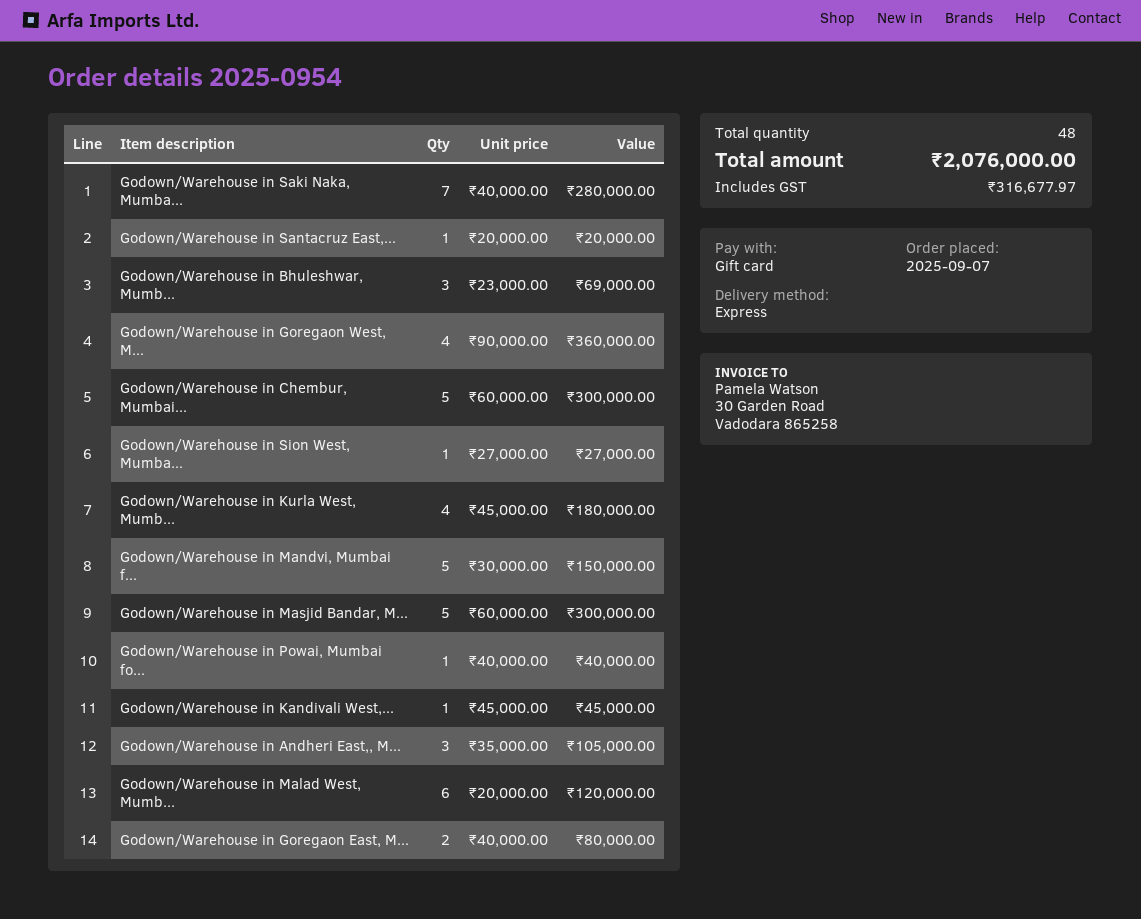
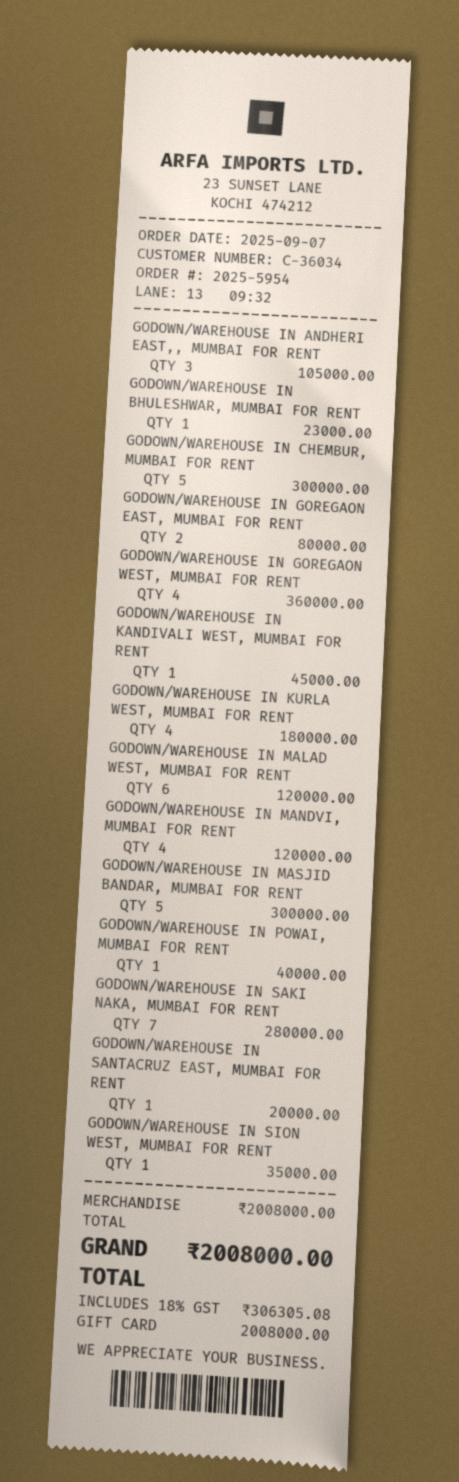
order number: 2025-0954 -> 2025-5954
Godown/Warehouse in Bhuleshwar, Mumb...: 3 for 69000.00 -> 1 for 23000.00
Godown/Warehouse in Sion West, Mumba...: 1 for 27000.00 -> 1 for 35000.00
Godown/Warehouse in Mandvi, Mumbai f...: 5 for 150000.00 -> 4 for 120000.00
tax: 316677.97 -> 306305.08
total: 2076000.00 -> 2008000.00

